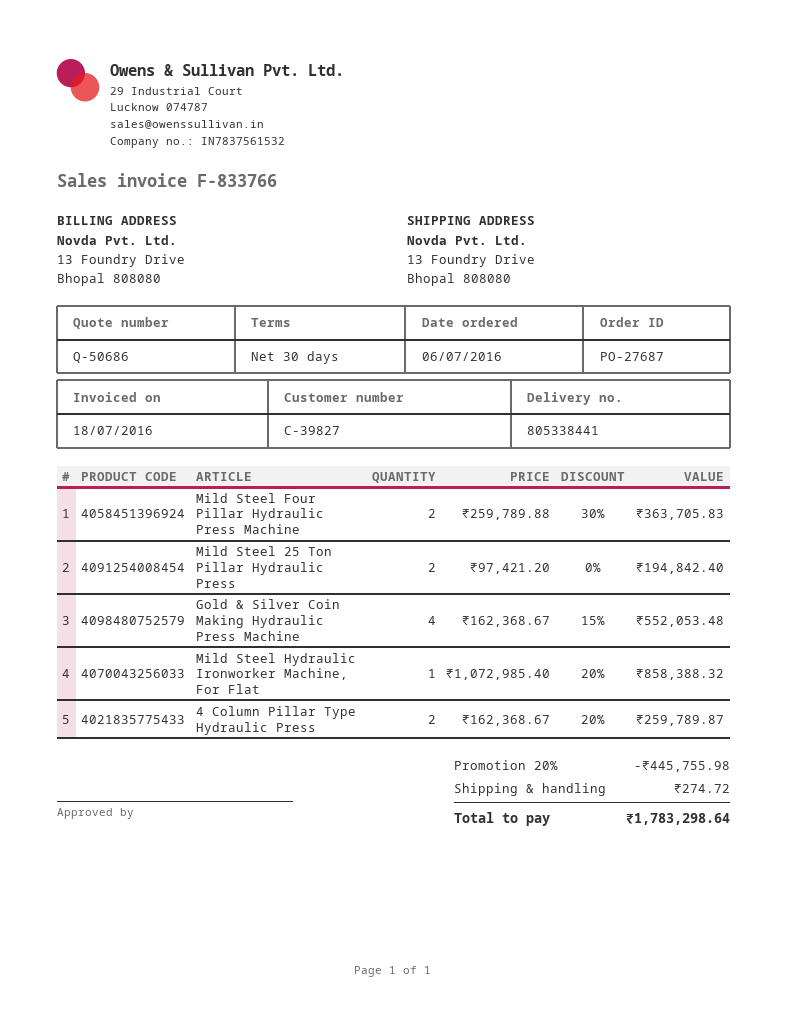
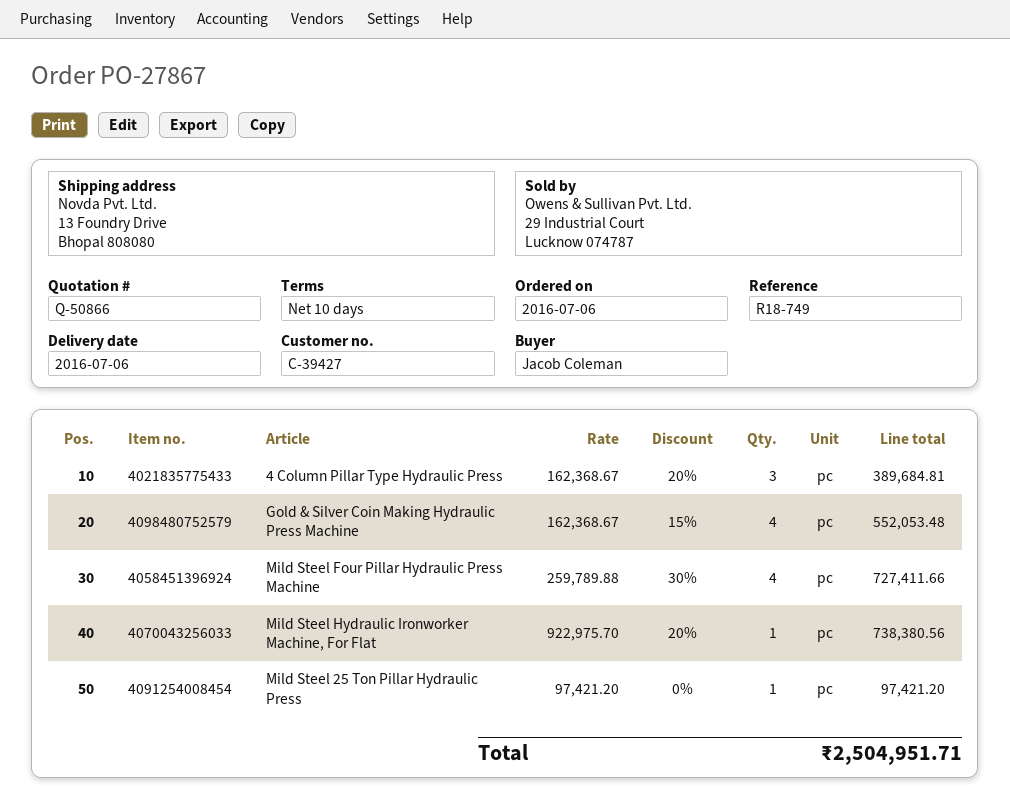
quote number: Q-50686 -> Q-50866
order number: PO-27687 -> PO-27867
payment terms: 30 days -> 10 days
customer number: C-39827 -> C-39427
Mild Steel Four Pillar Hydraulic Press Machine: 2 x 259789.88 - 30% = 363705.83 -> 4 x 259789.88 - 30% = 727411.66
Mild Steel 25 Ton Pillar Hydraulic Press: 2 x 97421.20 = 194842.40 -> 1 x 97421.20 = 97421.20
Mild Steel Hydraulic Ironworker Machine, For Flat: 1 x 1072985.40 - 20% = 858388.32 -> 1 x 922975.70 - 20% = 738380.56
4 Column Pillar Type Hydraulic Press: 2 x 162368.67 - 20% = 259789.87 -> 3 x 162368.67 - 20% = 389684.81
discount: 20% = 445755.98 -> none
shipping: 274.72 -> none
total: 1783298.64 -> 2504951.71

